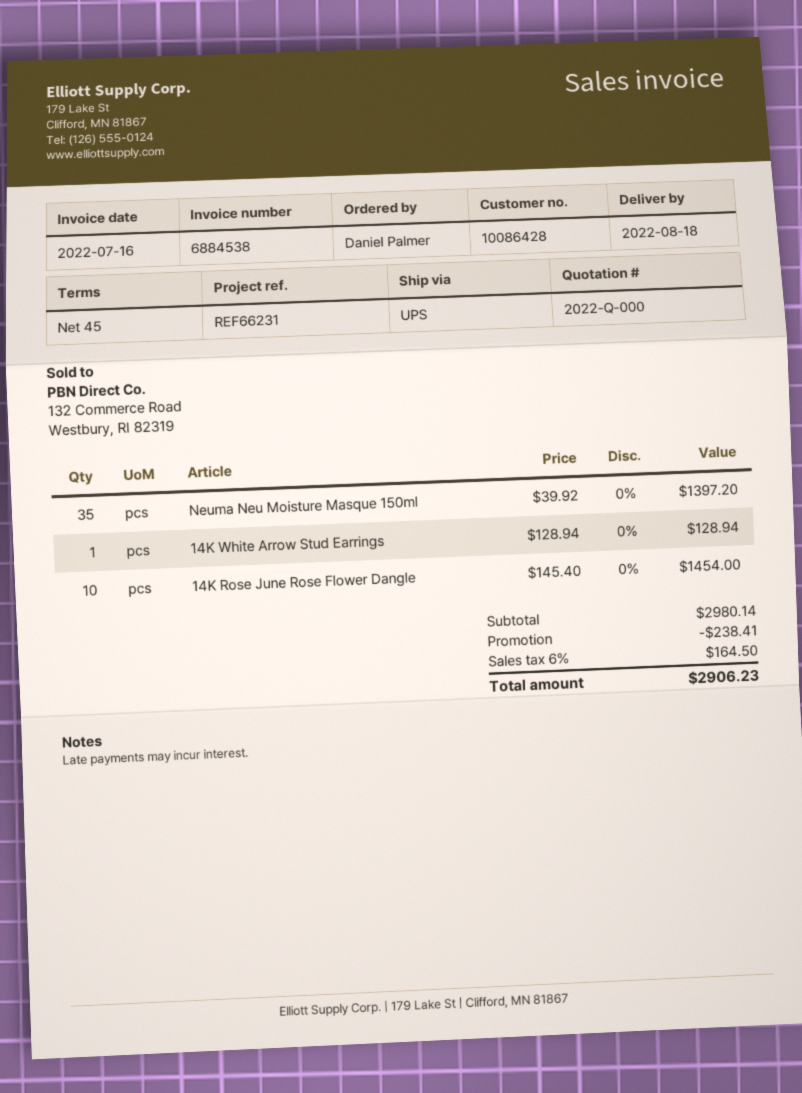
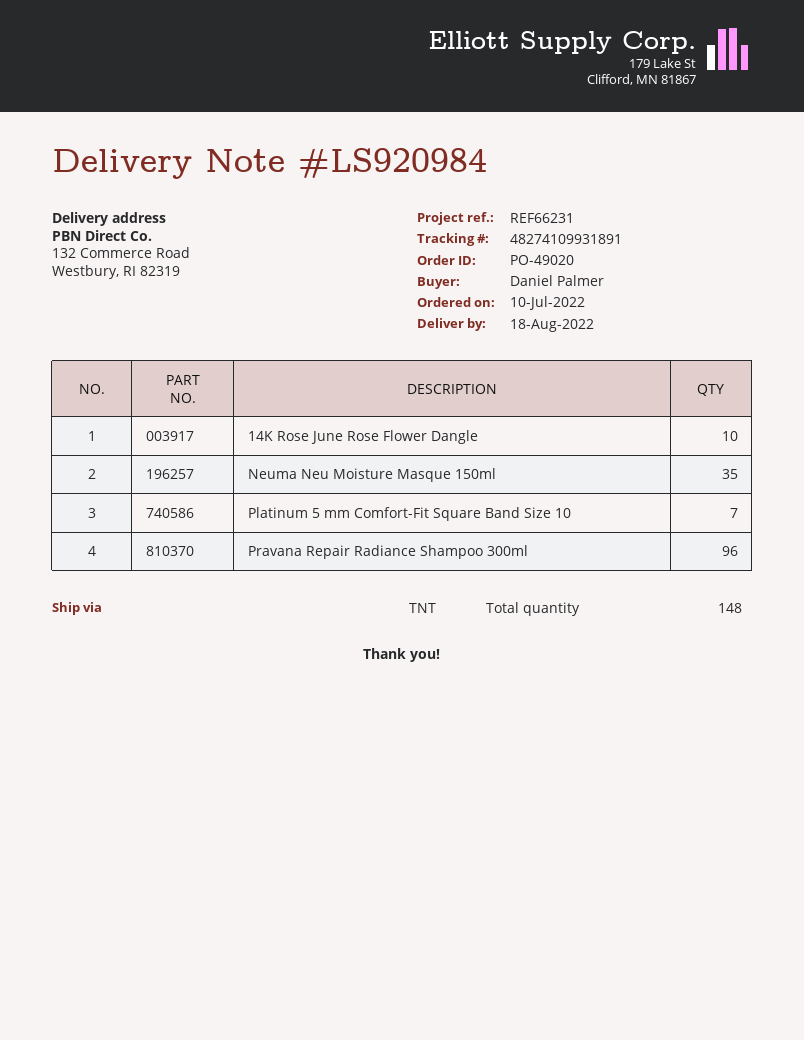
shipping method: UPS -> TNT
14K White Arrow Stud Earrings: 1 -> none
Platinum 5 mm Comfort-Fit Square Band Size 10: none -> 7
Pravana Repair Radiance Shampoo 300ml: none -> 96

